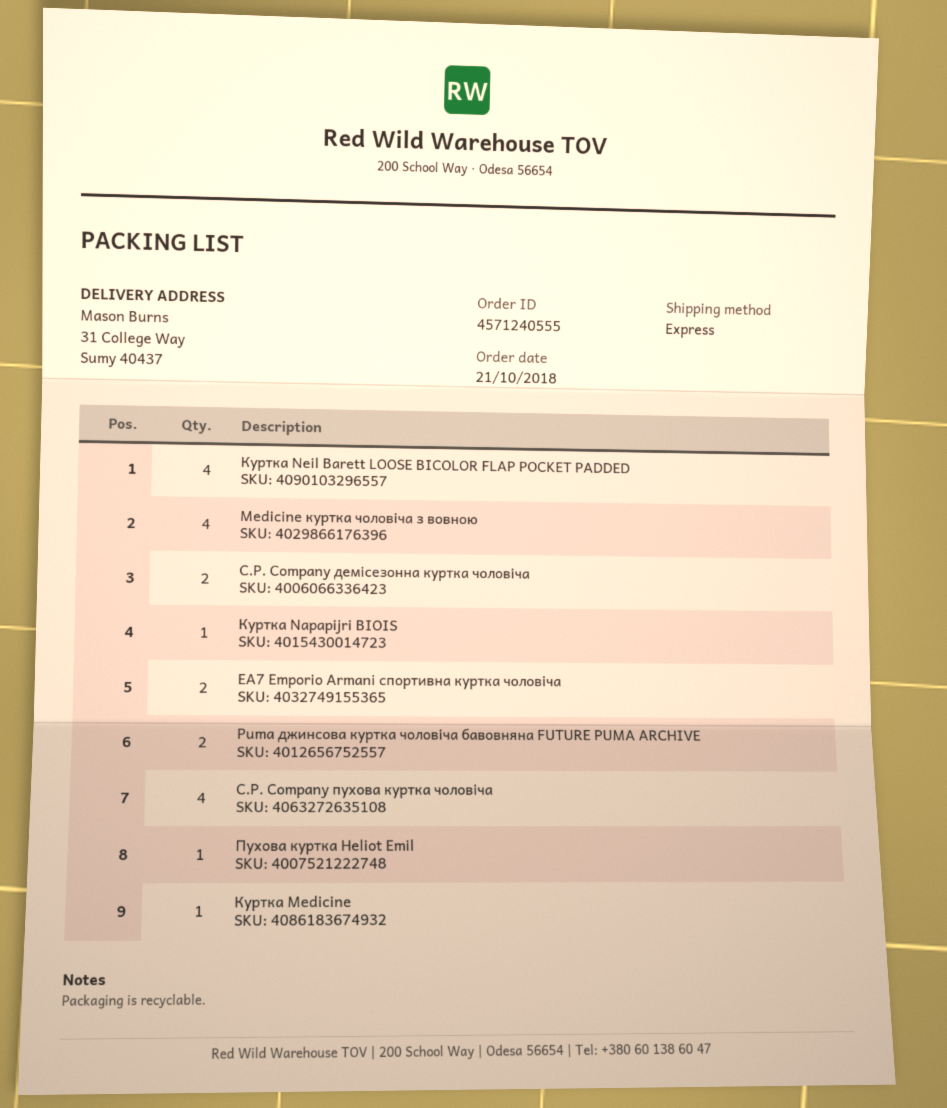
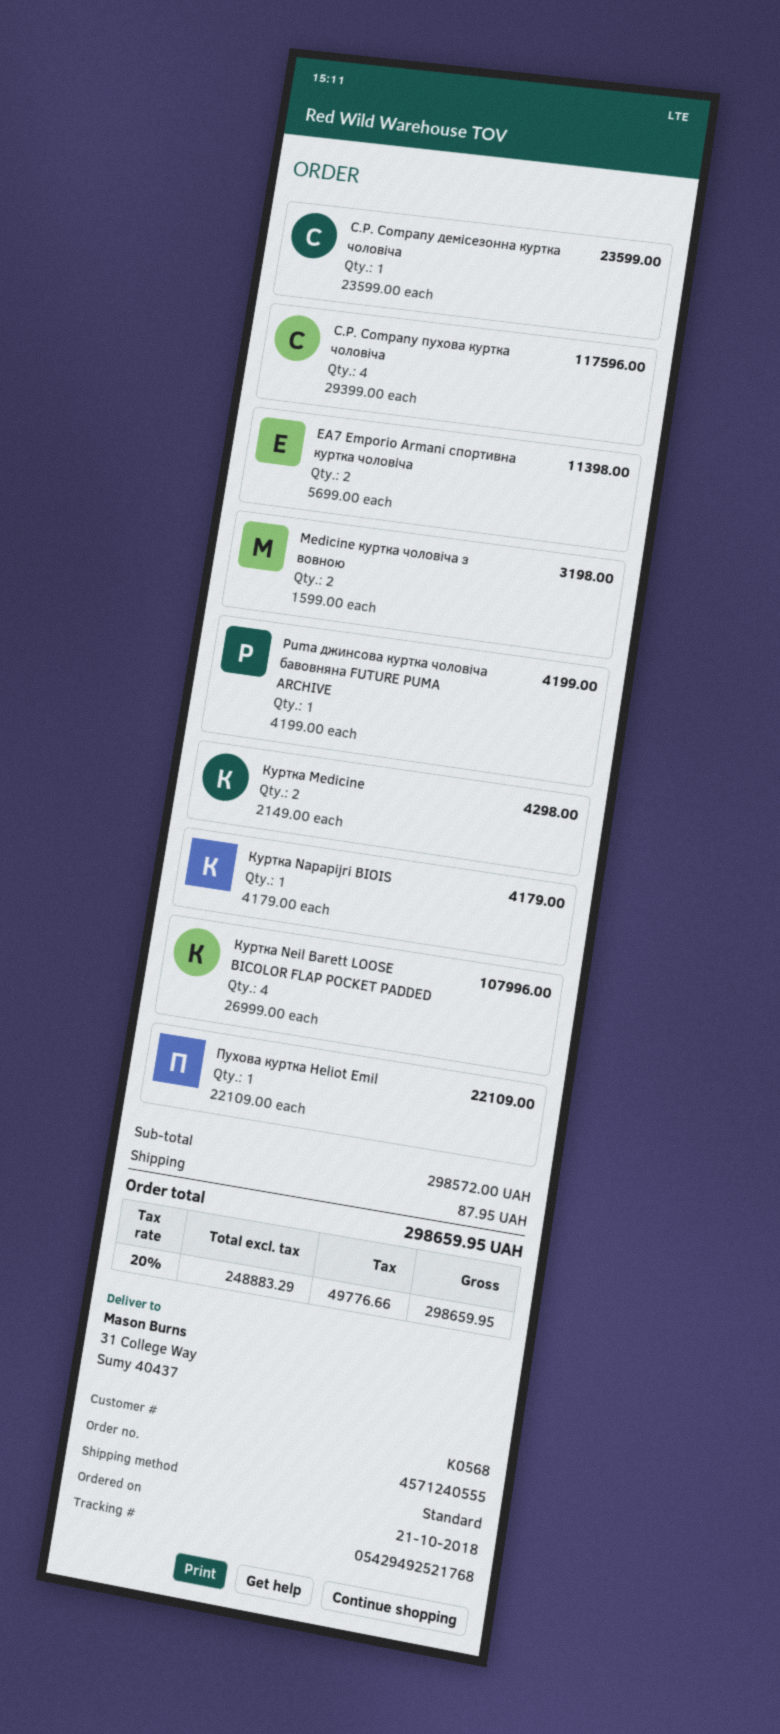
shipping method: express -> standard
Medicine куртка чоловіча з вовною: 4 -> 2
C.P. Company демісезонна куртка чоловіча: 2 -> 1
Puma джинсова куртка чоловіча бавовняна FUTURE PUMA ARCHIVE: 2 -> 1
Куртка Medicine: 1 -> 2

